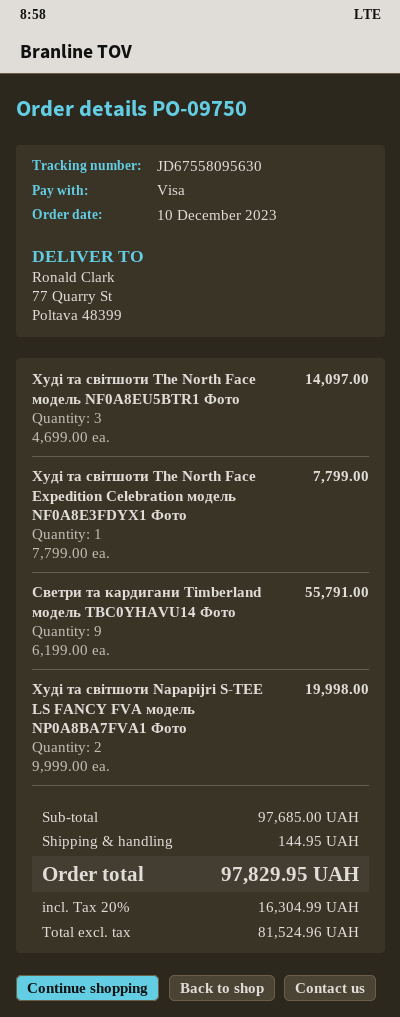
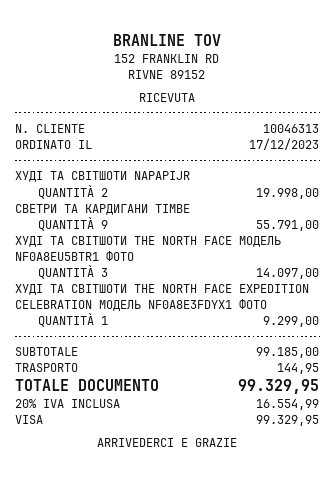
order date: 2023-12-10 -> 2023-12-17
Худі та світшоти The North Face Expedition Celebration модель NF0A8E3FDYX1 Фото: 1 for 7799.00 -> 1 for 9299.00
subtotal: 97685.00 -> 99185.00
tax: 20% = 16304.99 -> 20% = 16554.99
total: 97829.95 -> 99329.95

